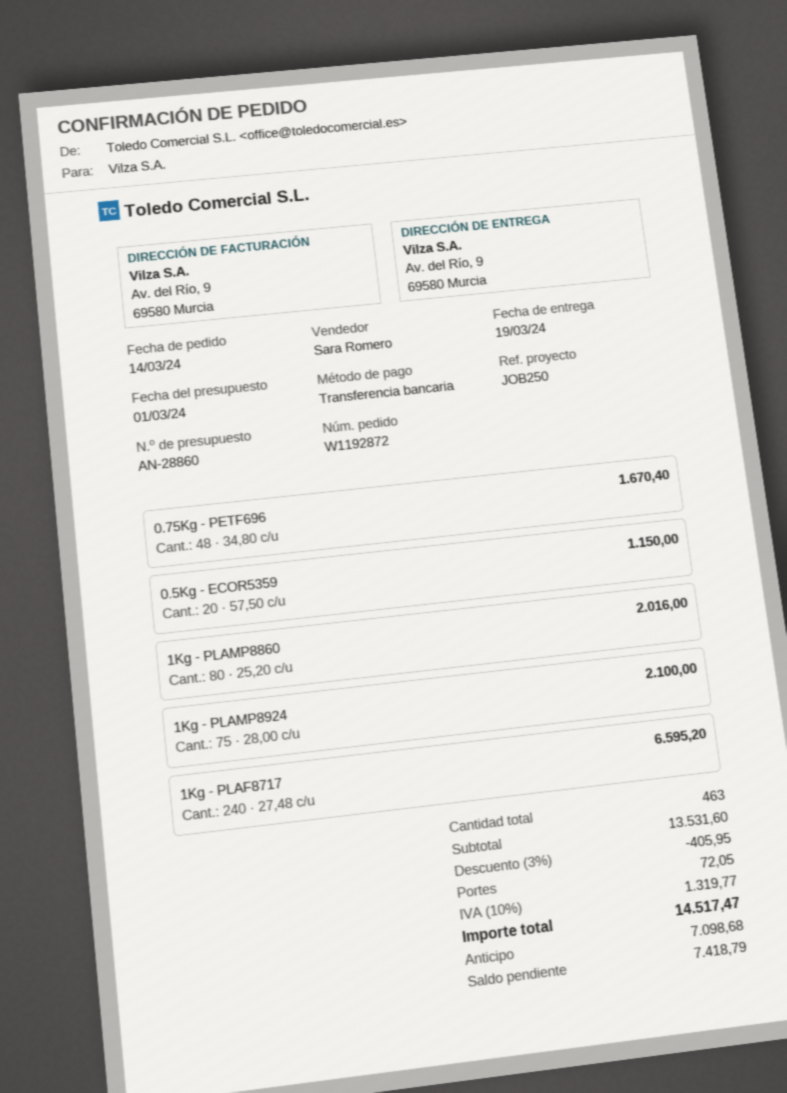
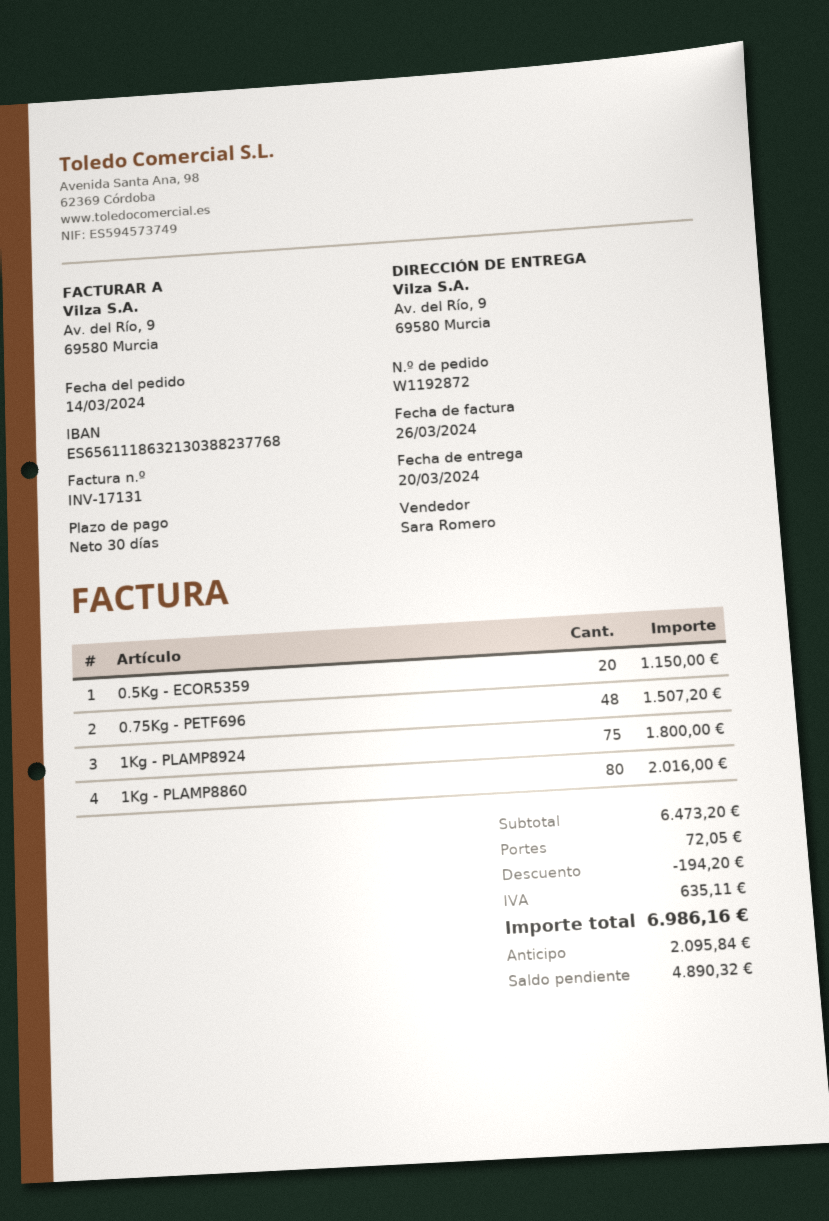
delivery date: 2024-03-19 -> 2024-03-20
0.75Kg - PETF696: 48 for 1670.40 -> 48 for 1507.20
1Kg - PLAMP8924: 75 for 2100.00 -> 75 for 1800.00
1Kg - PLAF8717: 240 for 6595.20 -> none
subtotal: 13531.60 -> 6473.20
discount: 405.95 -> 194.20
tax: 1319.77 -> 635.11
total: 14517.47 -> 6986.16
deposit: 7098.68 -> 2095.84
balance: 7418.79 -> 4890.32

